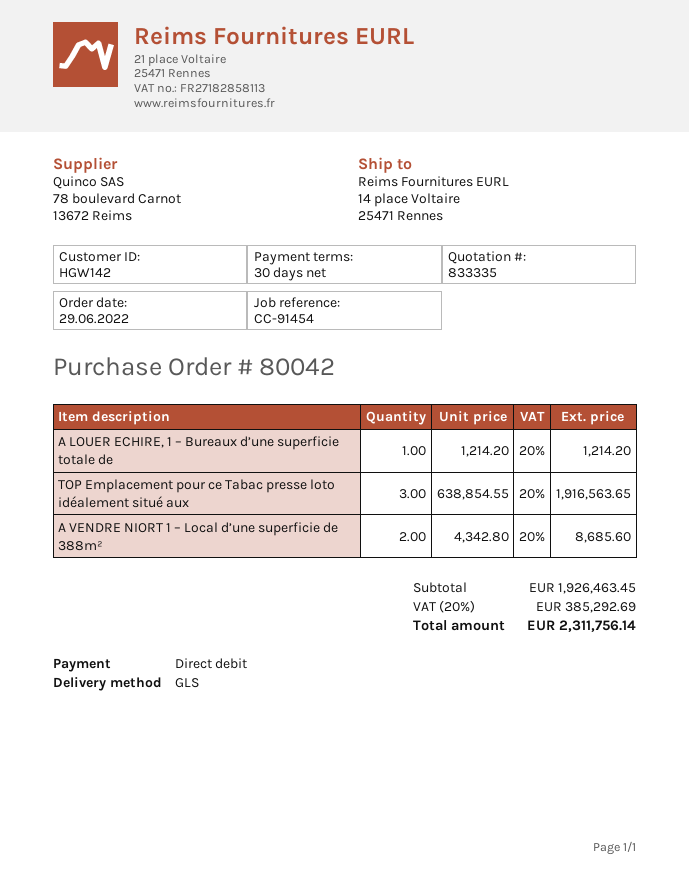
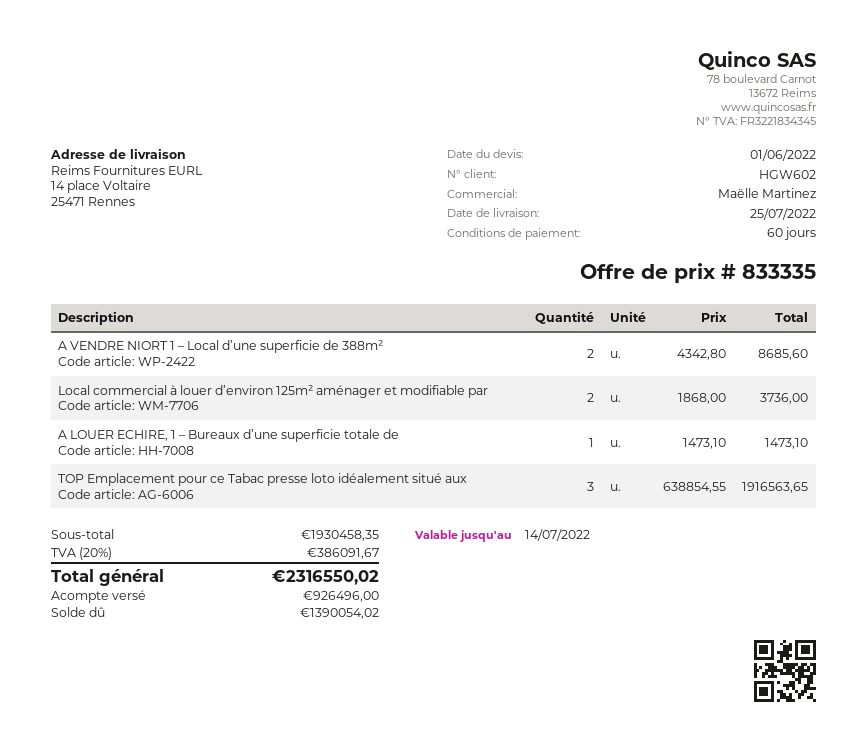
payment terms: 30 days -> 60 days
customer number: HGW142 -> HGW602
A LOUER ECHIRE, 1 – Bureaux d’une superficie totale de: 1 x 1214.20 = 1214.20 -> 1 x 1473.10 = 1473.10
Local commercial à louer d’environ 125m² aménager et modifiable par: none -> 2 x 1868.00 = 3736.00
subtotal: 1926463.45 -> 1930458.35
tax: 20% = 385292.69 -> 20% = 386091.67
total: 2311756.14 -> 2316550.02

